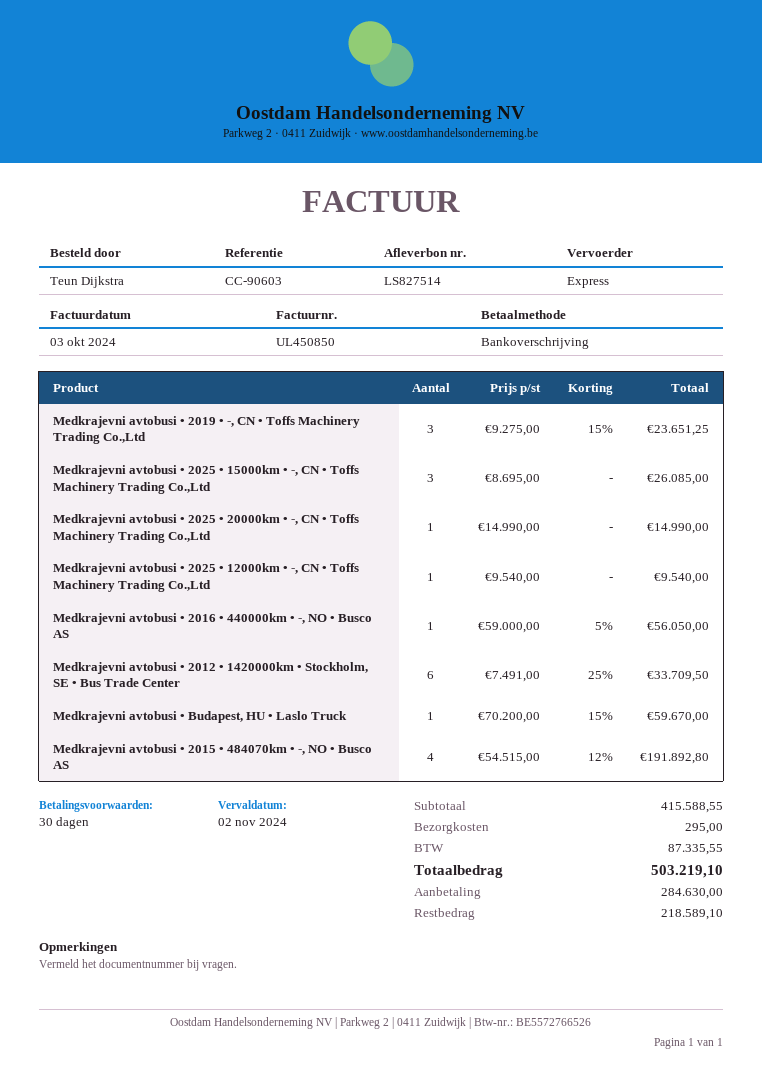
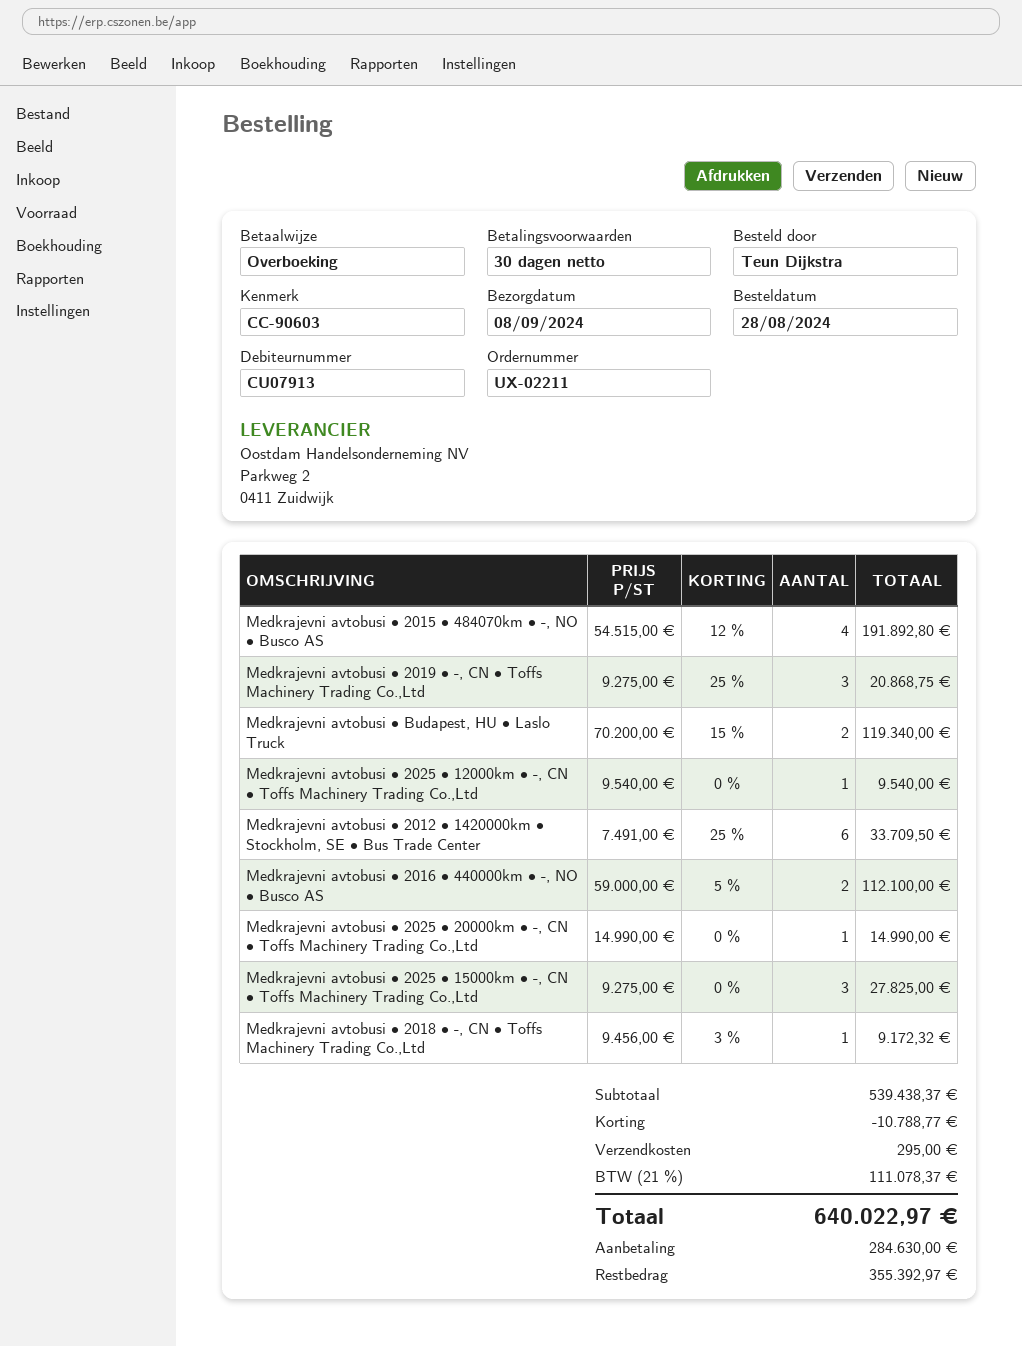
Medkrajevni avtobusi • 2019 • -, CN • Toffs Machinery Trading Co.,Ltd: 3 x 9275.00 - 15% = 23651.25 -> 3 x 9275.00 - 25% = 20868.75
Medkrajevni avtobusi • 2025 • 15000km • -, CN • Toffs Machinery Trading Co.,Ltd: 3 x 8695.00 = 26085.00 -> 3 x 9275.00 = 27825.00
Medkrajevni avtobusi • 2016 • 440000km • -, NO • Busco AS: 1 x 59000.00 - 5% = 56050.00 -> 2 x 59000.00 - 5% = 112100.00
Medkrajevni avtobusi • Budapest, HU • Laslo Truck: 1 x 70200.00 - 15% = 59670.00 -> 2 x 70200.00 - 15% = 119340.00
Medkrajevni avtobusi • 2018 • -, CN • Toffs Machinery Trading Co.,Ltd: none -> 1 x 9456.00 - 3% = 9172.32
subtotal: 415588.55 -> 539438.37
discount: none -> 10788.77
tax: 87335.55 -> 111078.37
total: 503219.10 -> 640022.97
balance: 218589.10 -> 355392.97

